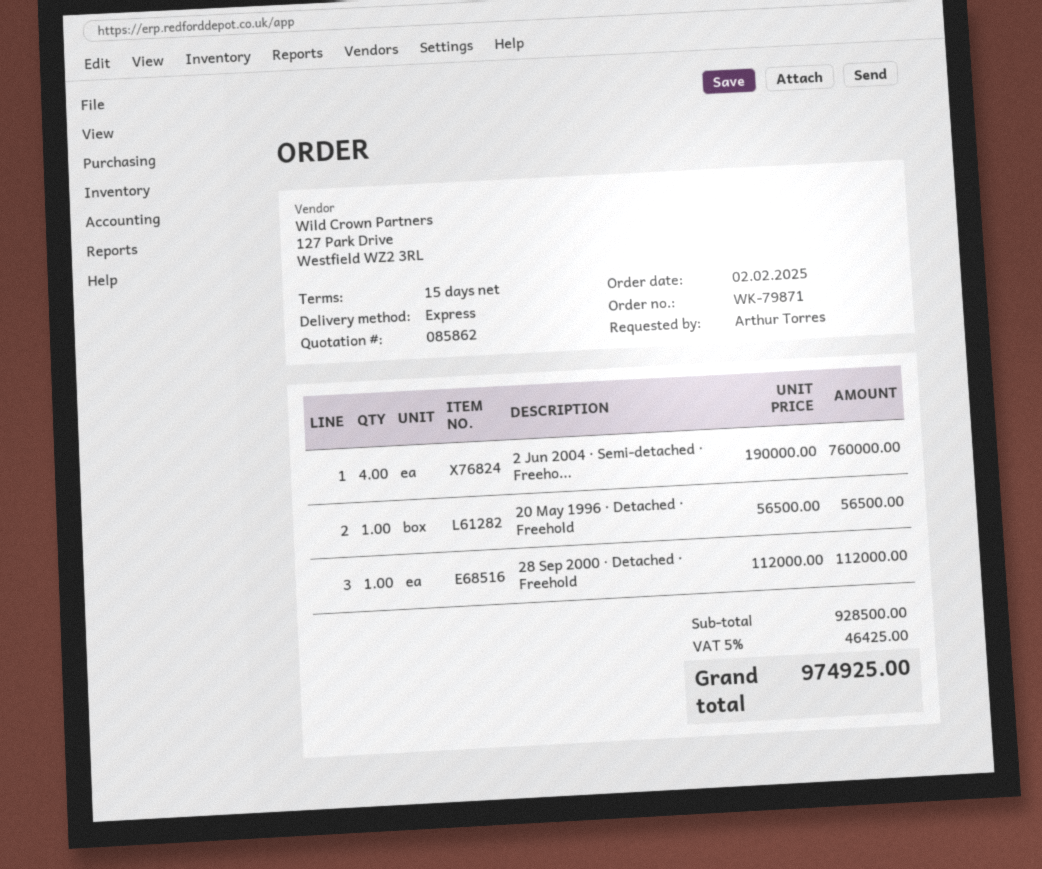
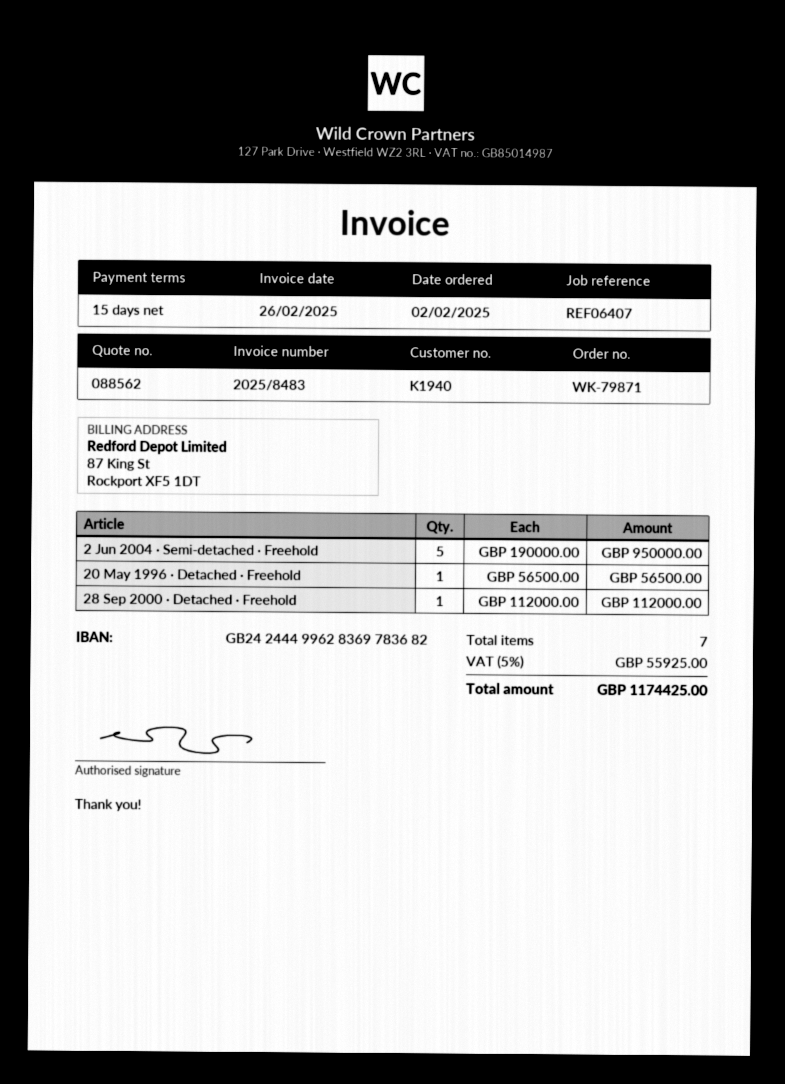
quote number: 085862 -> 088562
2 Jun 2004 · Semi-detached · Freeho...: 4 x 190000.00 = 760000.00 -> 5 x 190000.00 = 950000.00
tax: 5% = 46425.00 -> 5% = 55925.00
total: 974925.00 -> 1174425.00

